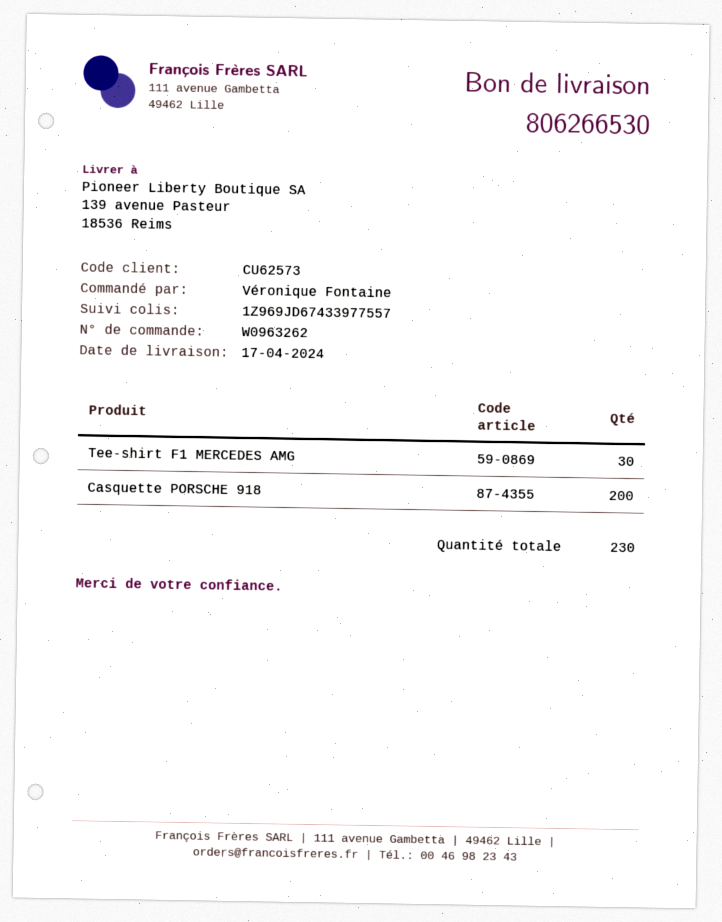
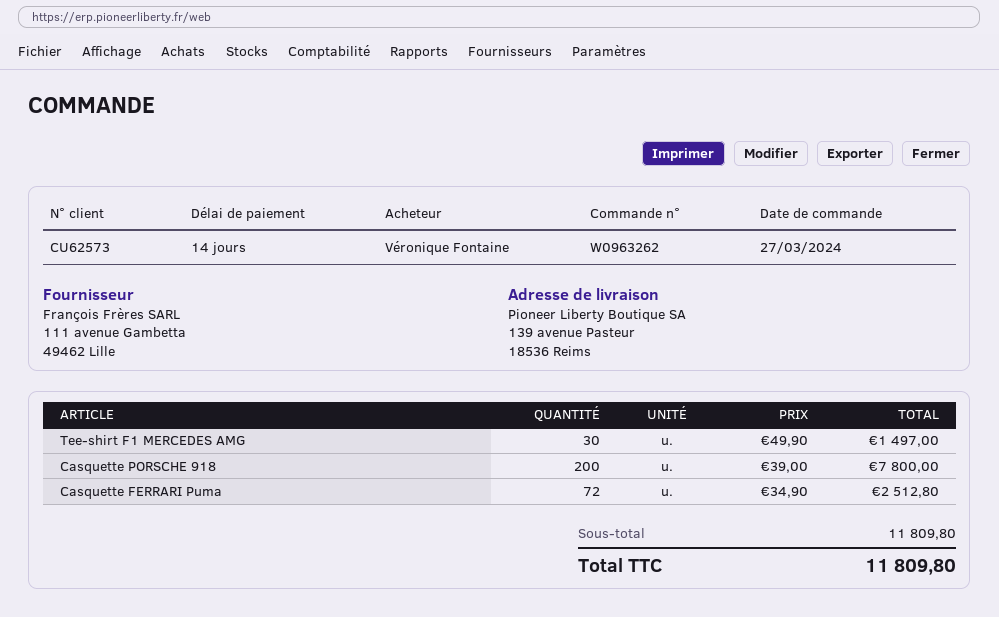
Casquette FERRARI Puma: none -> 72

